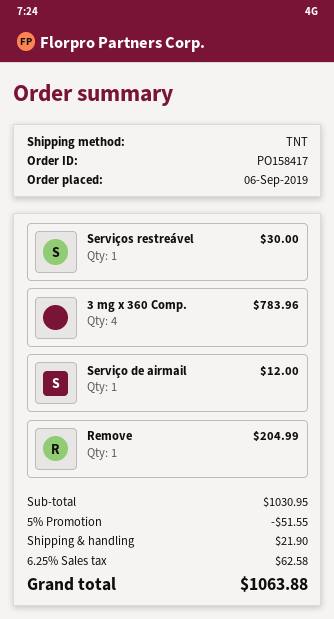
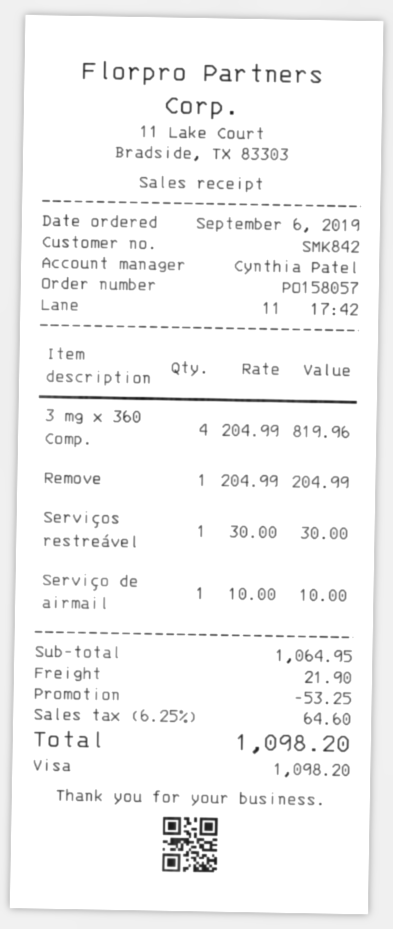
order number: PO158417 -> PO158057
3 mg x 360 Comp.: 4 for 783.96 -> 4 for 819.96
Serviço de airmail: 1 for 12.00 -> 1 for 10.00
subtotal: 1030.95 -> 1064.95
discount: 51.55 -> 53.25
tax: 6.25% = 62.58 -> 6.25% = 64.60
total: 1063.88 -> 1098.20

